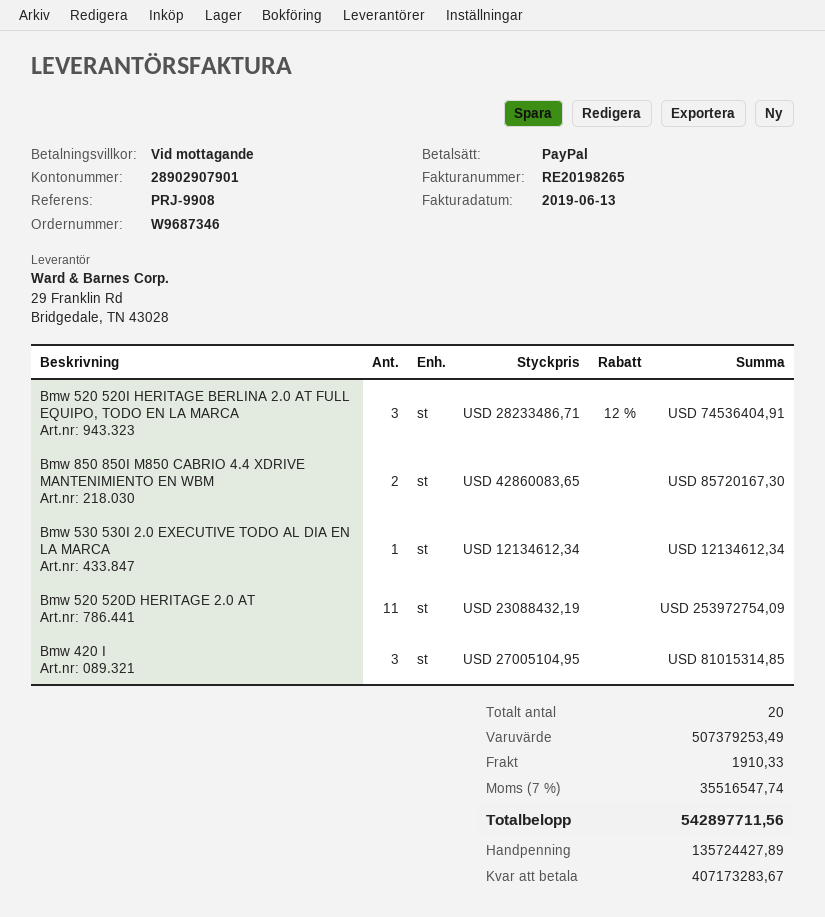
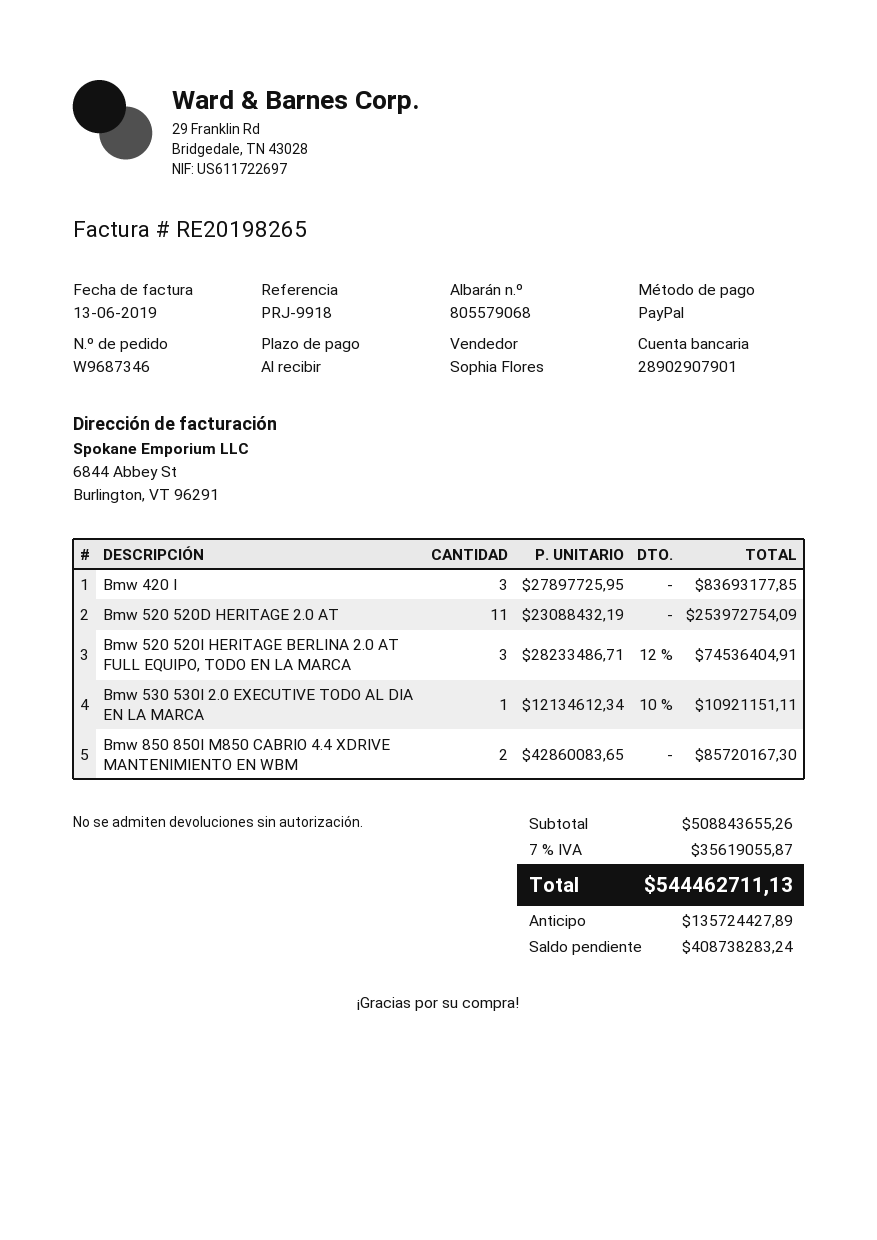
reference: PRJ-9908 -> PRJ-9918
Bmw 530 530I 2.0 EXECUTIVE TODO AL DIA EN LA MARCA: 1 x 12134612.34 = 12134612.34 -> 1 x 12134612.34 - 10% = 10921151.11
Bmw 420 I: 3 x 27005104.95 = 81015314.85 -> 3 x 27897725.95 = 83693177.85
subtotal: 507379253.49 -> 508843655.26
shipping: 1910.33 -> none
tax: 7% = 35516547.74 -> 7% = 35619055.87
total: 542897711.56 -> 544462711.13
balance: 407173283.67 -> 408738283.24

